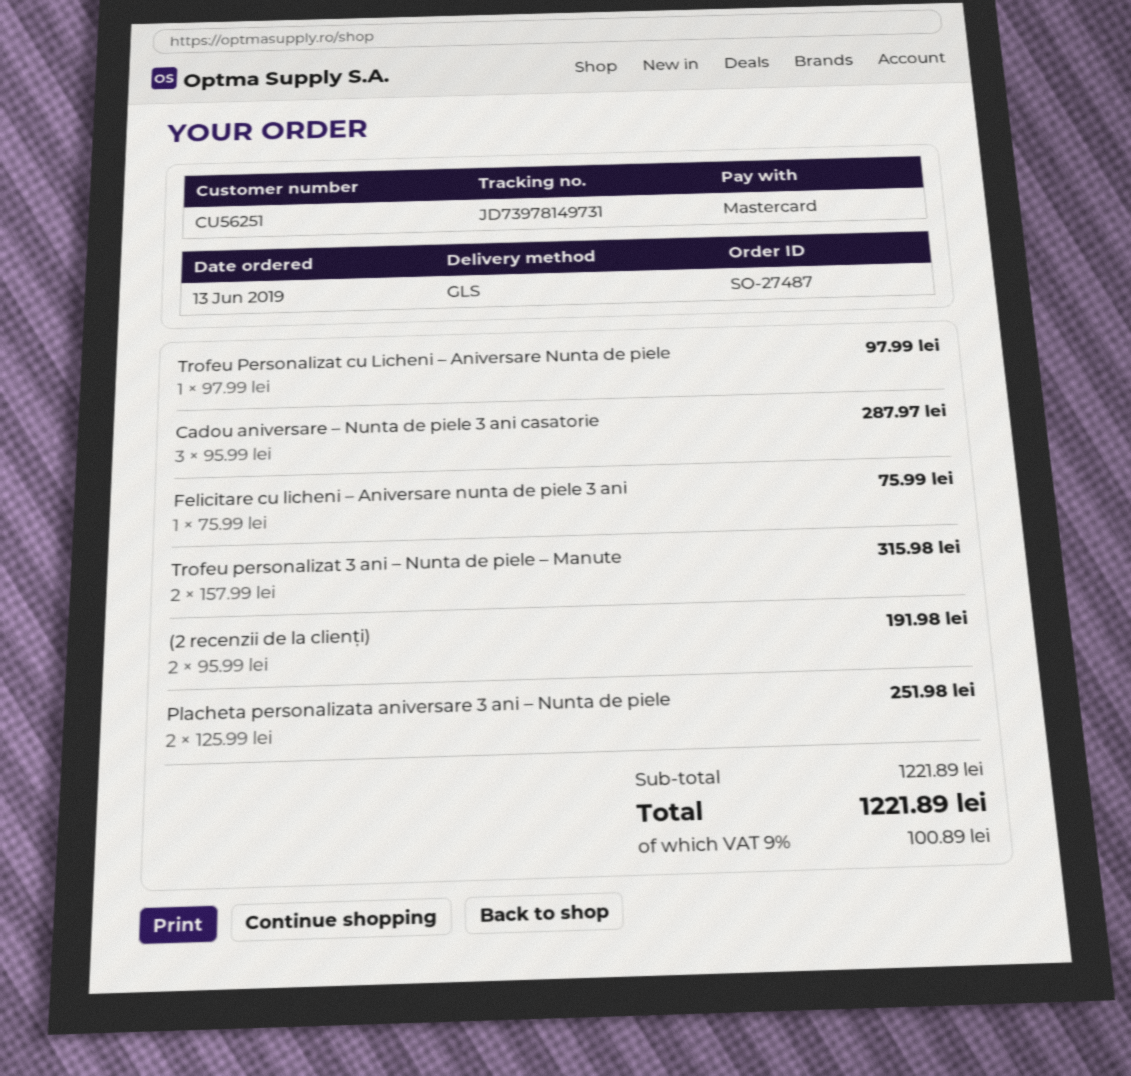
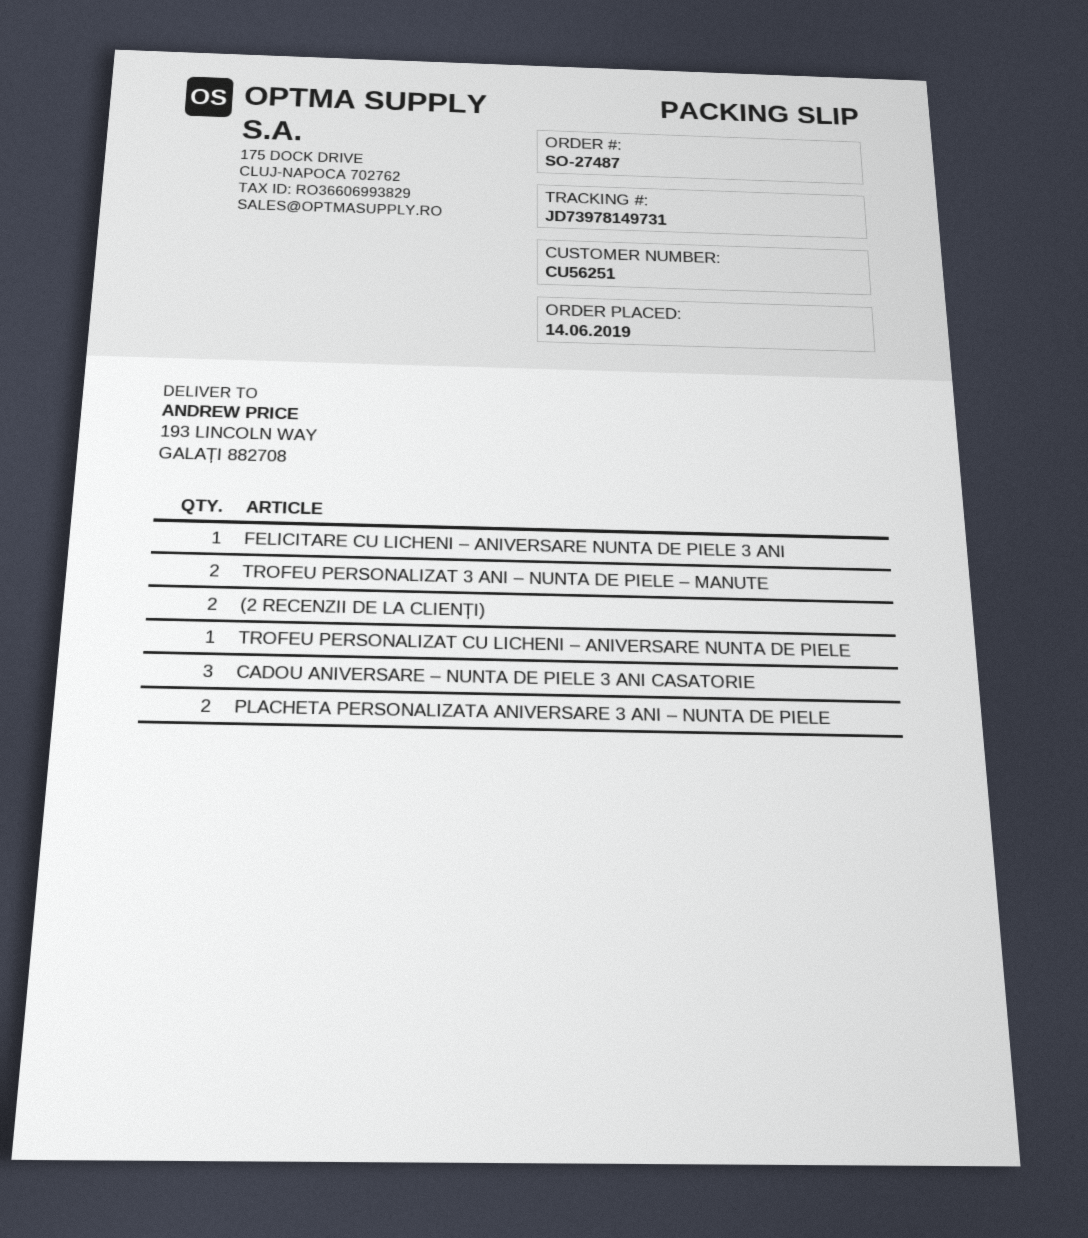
order date: 2019-06-13 -> 2019-06-14

